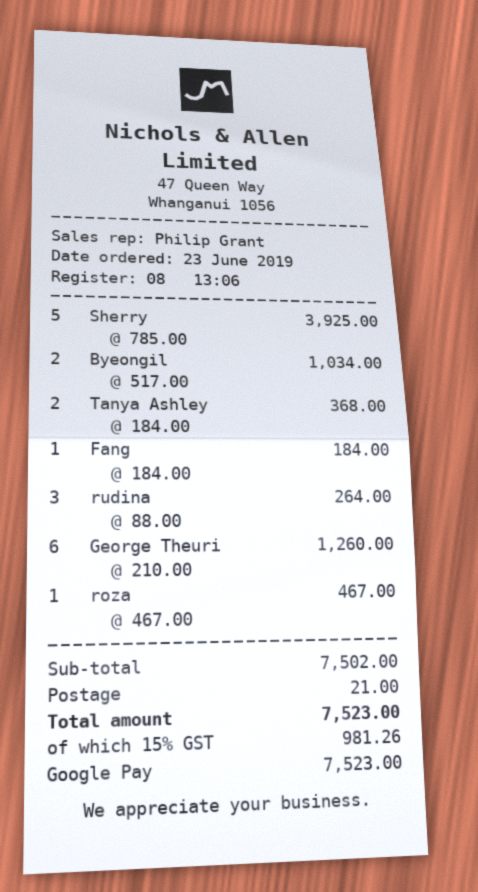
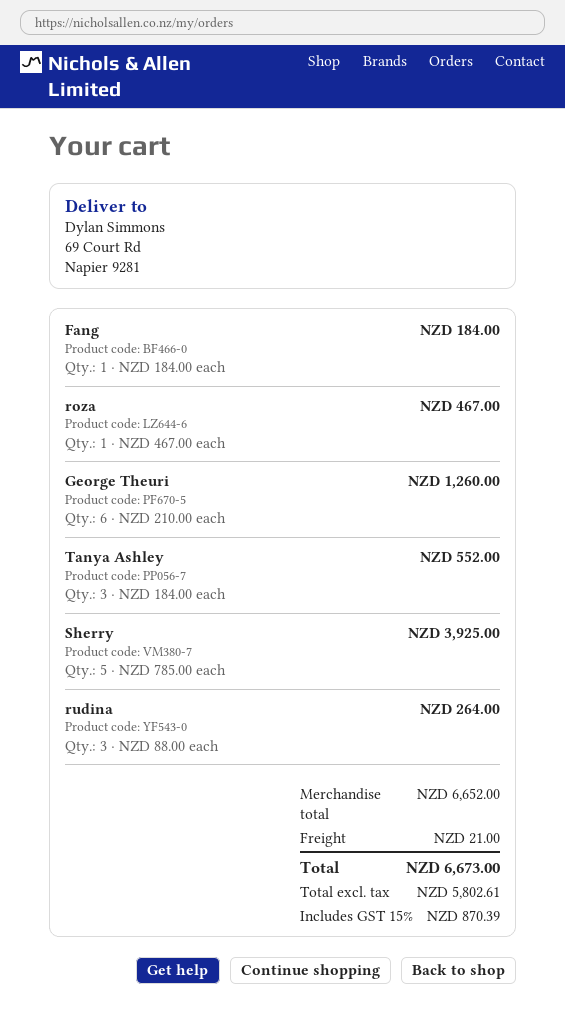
Byeongil: 2 x 517.00 = 1034.00 -> none
Tanya Ashley: 2 x 184.00 = 368.00 -> 3 x 184.00 = 552.00
subtotal: 7502.00 -> 6652.00
tax: 15% = 981.26 -> 15% = 870.39
total: 7523.00 -> 6673.00

